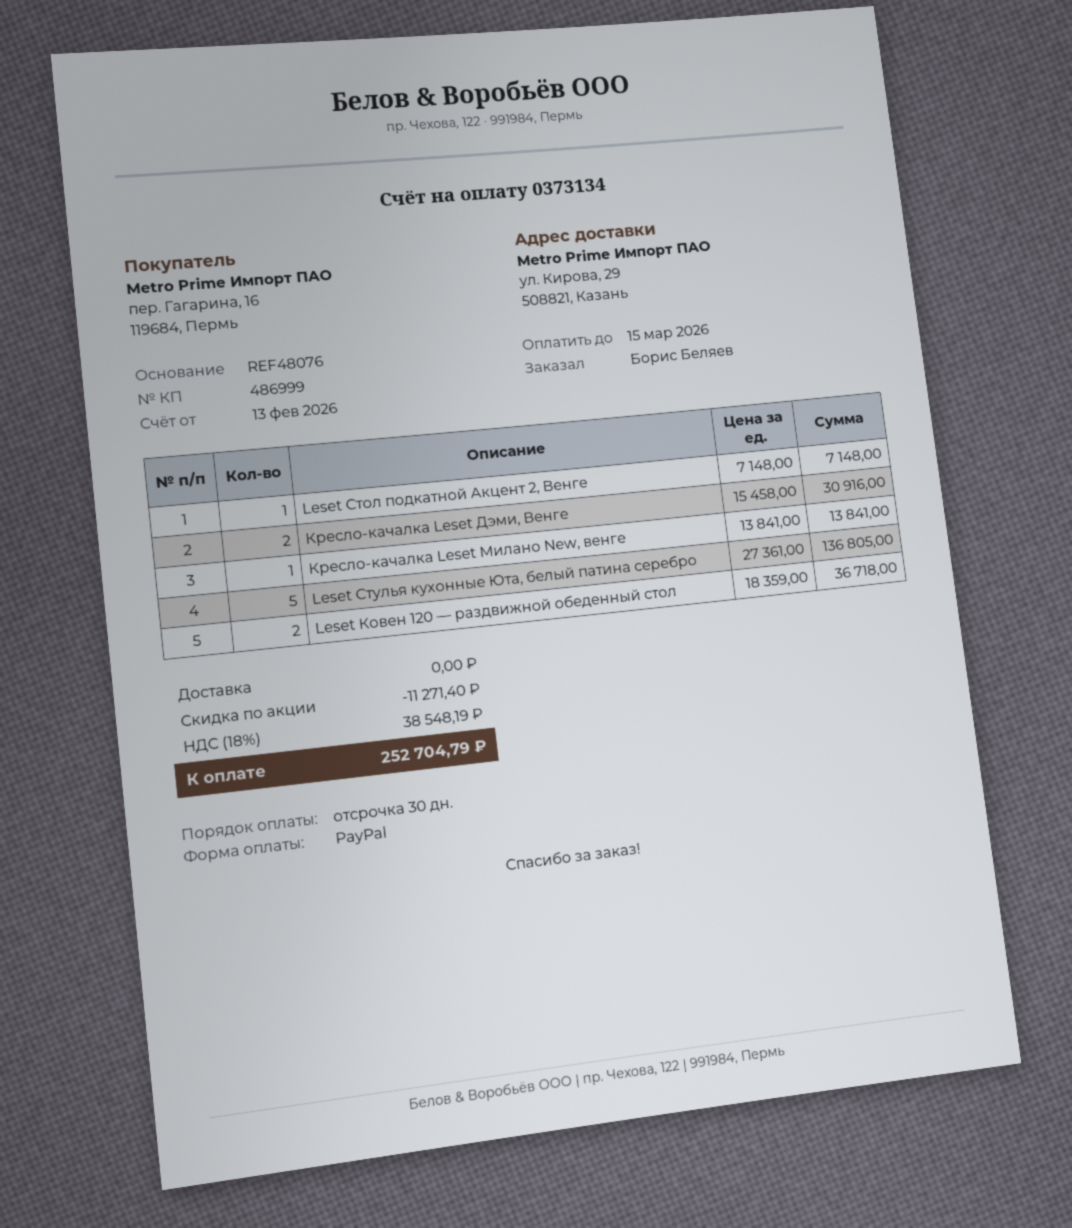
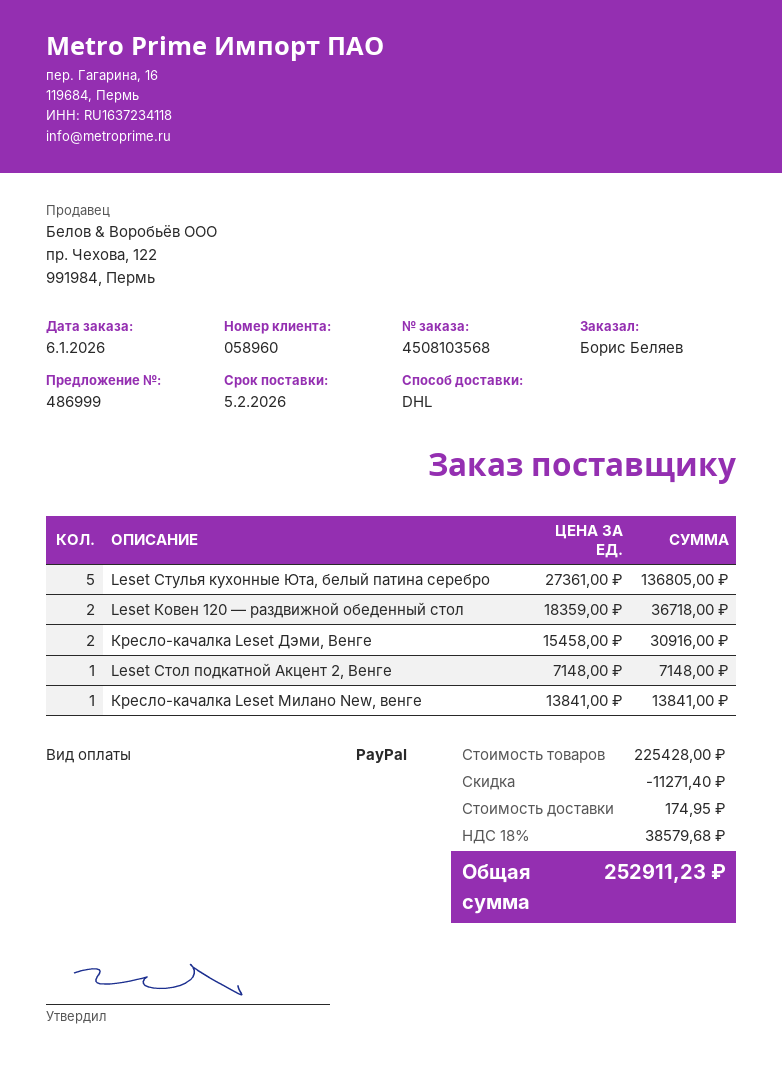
shipping: 0.00 -> 174.95
tax: 18% = 38548.19 -> 18% = 38579.68
total: 252704.79 -> 252911.23

